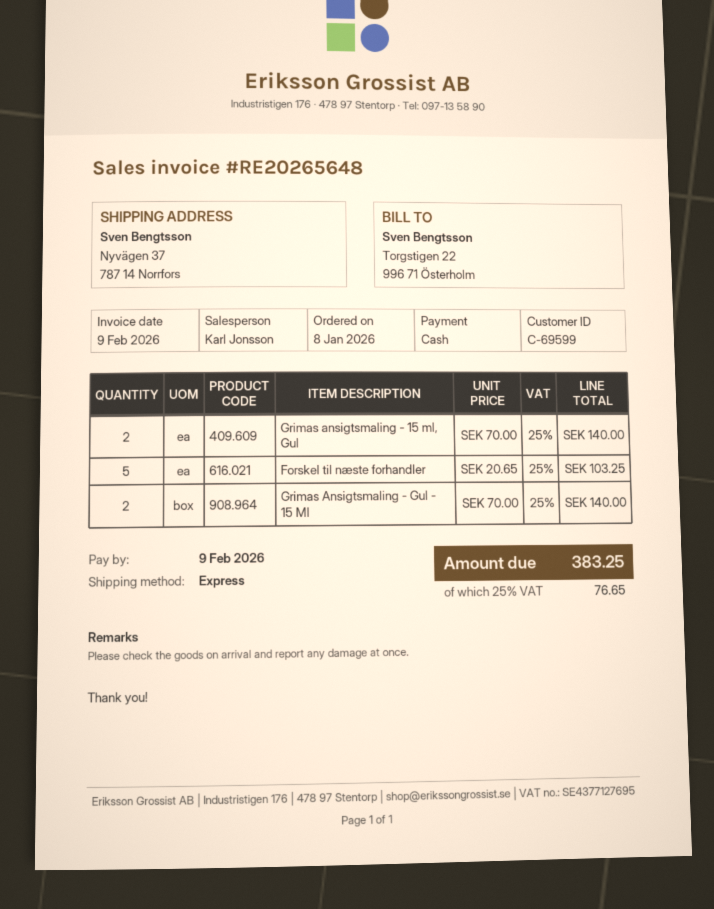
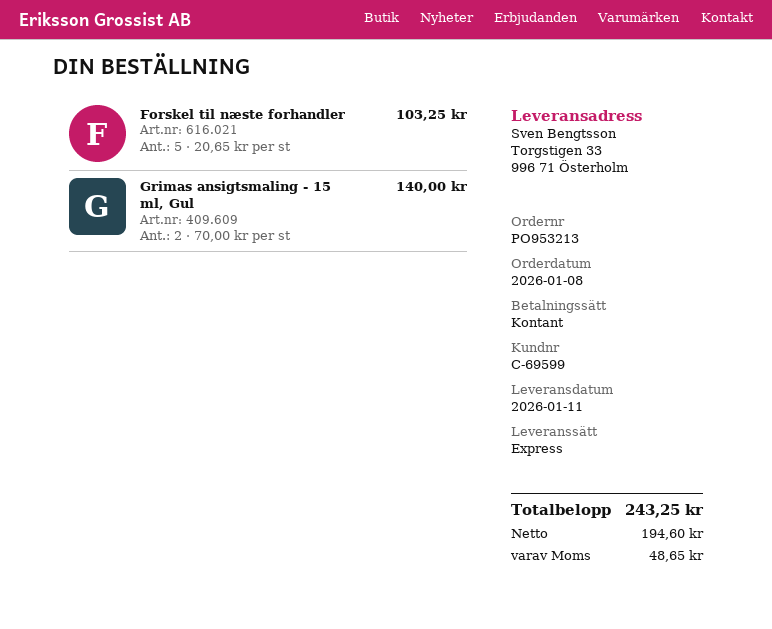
ship to: Nyvägen 37, 787 14 Norrfors -> Torgstigen 33, 996 71 Österholm
Grimas Ansigtsmaling - Gul - 15 Ml: 2 x 70.00 = 140.00 -> none
tax: 76.65 -> 48.65
total: 383.25 -> 243.25

